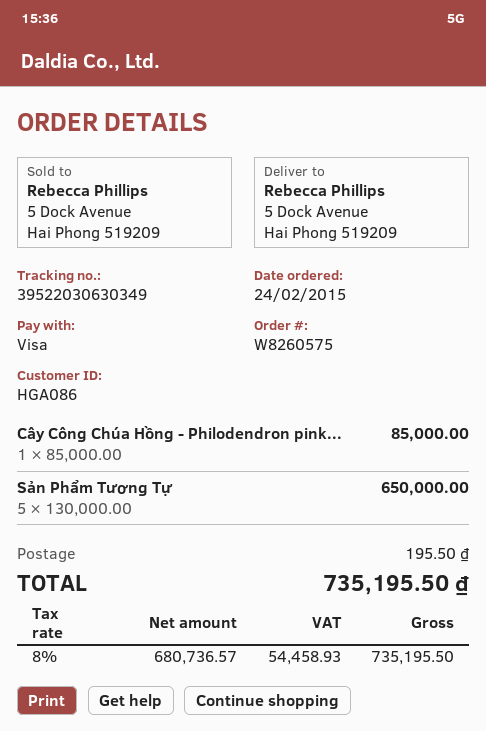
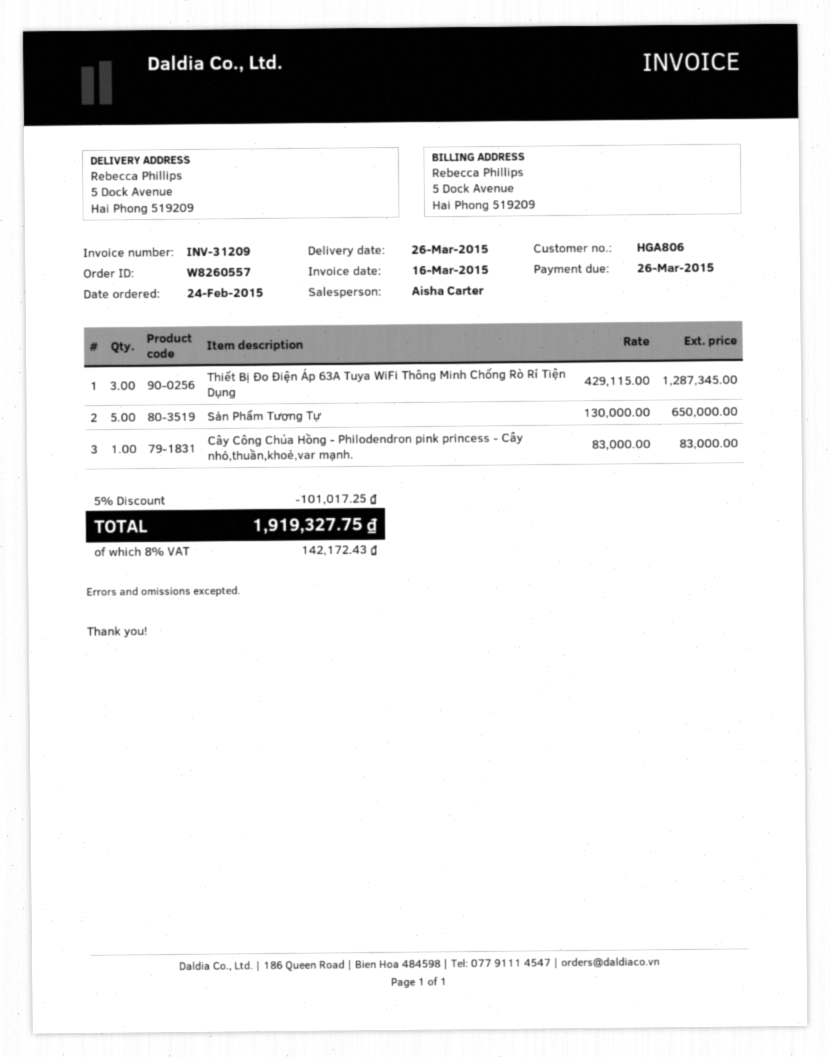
order number: W8260575 -> W8260557
customer number: HGA086 -> HGA806
Cây Công Chúa Hồng - Philodendron pink...: 1 x 85000.00 = 85000.00 -> 1 x 83000.00 = 83000.00
Thiết Bị Đo Điện Áp 63A Tuya WiFi Thông Minh Chống Rò Rỉ Tiện Dụng: none -> 3 x 429115.00 = 1287345.00
discount: none -> 5% = 101017.25
shipping: 195.50 -> none
tax: 8% = 54458.93 -> 8% = 142172.43
total: 735195.50 -> 1919327.75

